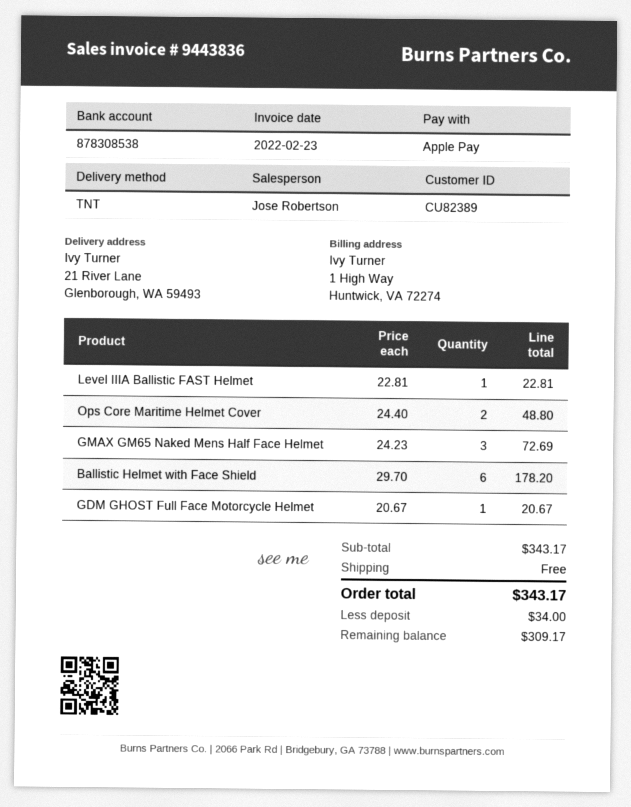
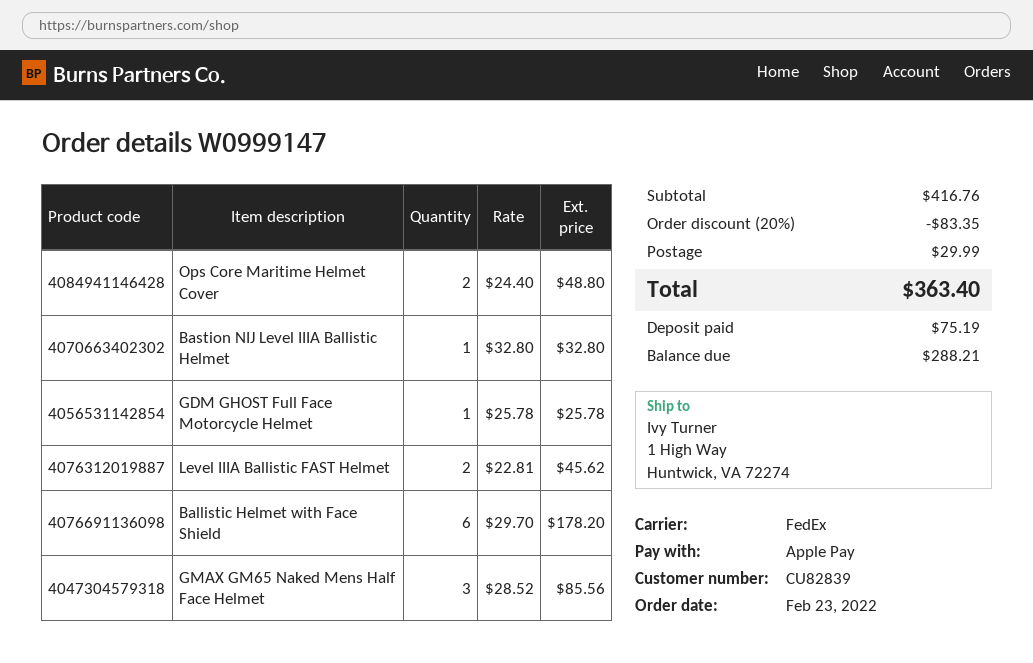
customer number: CU82389 -> CU82839
shipping method: TNT -> FedEx
ship to: 21 River Lane, Glenborough, WA 59493 -> 1 High Way, Huntwick, VA 72274
Level IIIA Ballistic FAST Helmet: 1 x 22.81 = 22.81 -> 2 x 22.81 = 45.62
GMAX GM65 Naked Mens Half Face Helmet: 3 x 24.23 = 72.69 -> 3 x 28.52 = 85.56
GDM GHOST Full Face Motorcycle Helmet: 1 x 20.67 = 20.67 -> 1 x 25.78 = 25.78
Bastion NIJ Level IIIA Ballistic Helmet: none -> 1 x 32.80 = 32.80
subtotal: 343.17 -> 416.76
discount: none -> 20% = 83.35
shipping: 0.00 -> 29.99
total: 343.17 -> 363.40
deposit: 34.00 -> 75.19
balance: 309.17 -> 288.21

